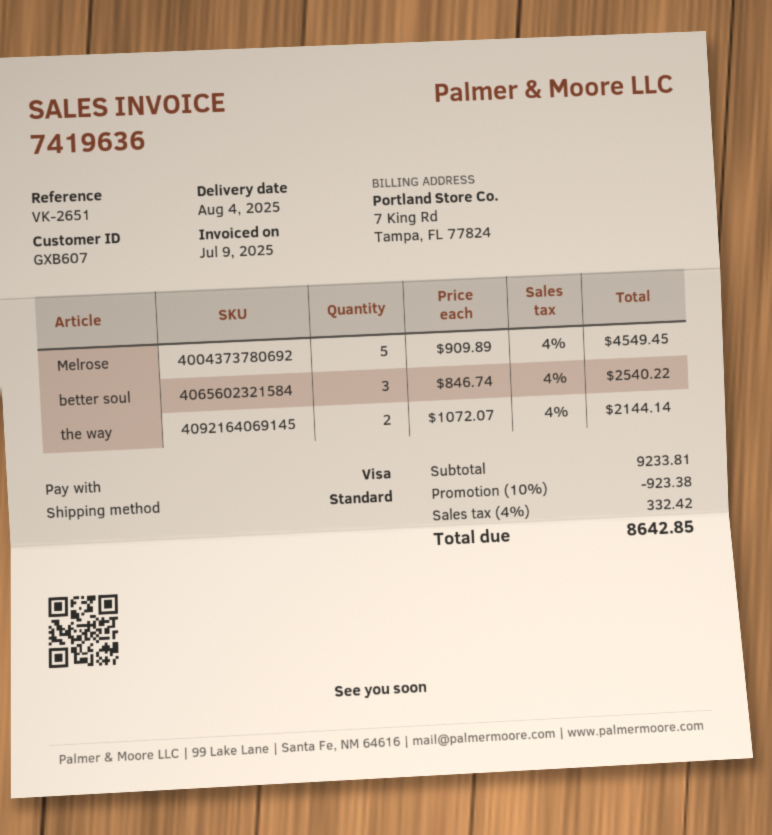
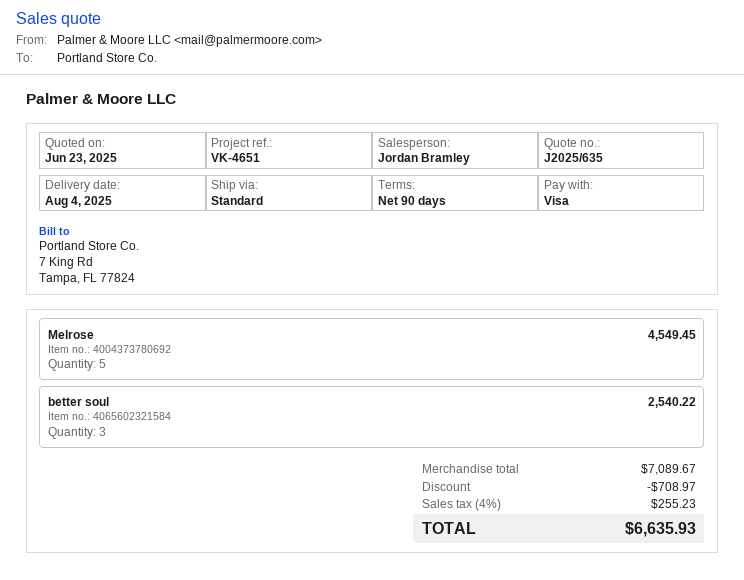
reference: VK-2651 -> VK-4651
the way: 2 for 2144.14 -> none
subtotal: 9233.81 -> 7089.67
discount: 923.38 -> 708.97
tax: 4% = 332.42 -> 4% = 255.23
total: 8642.85 -> 6635.93

